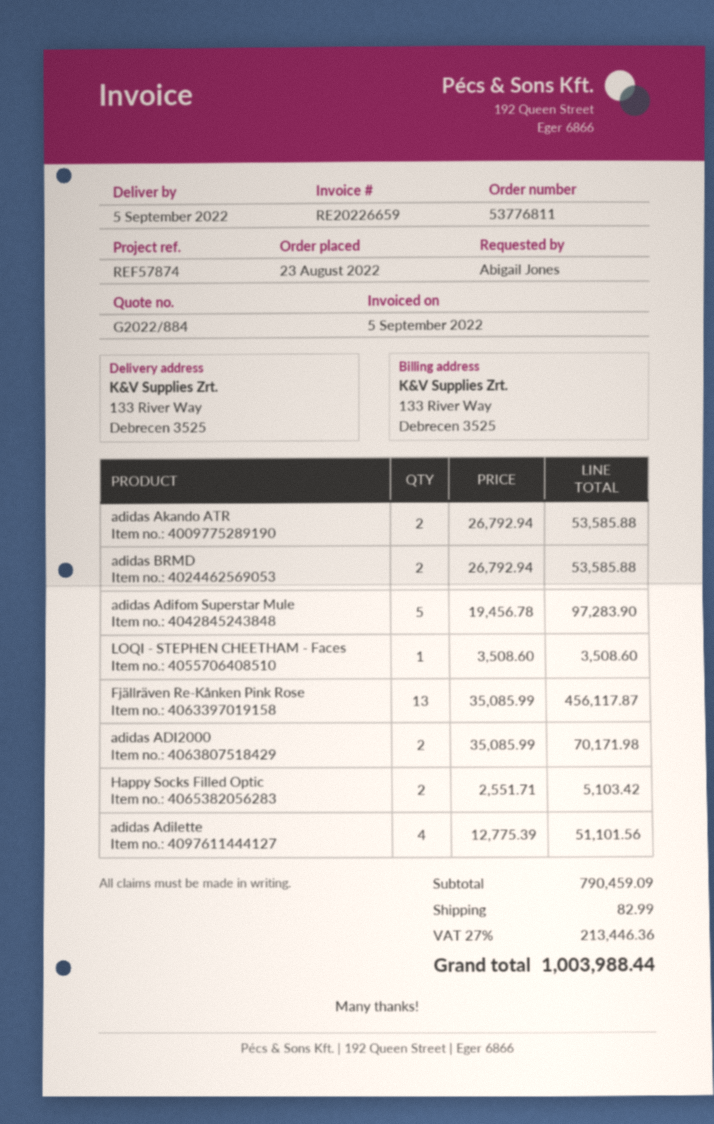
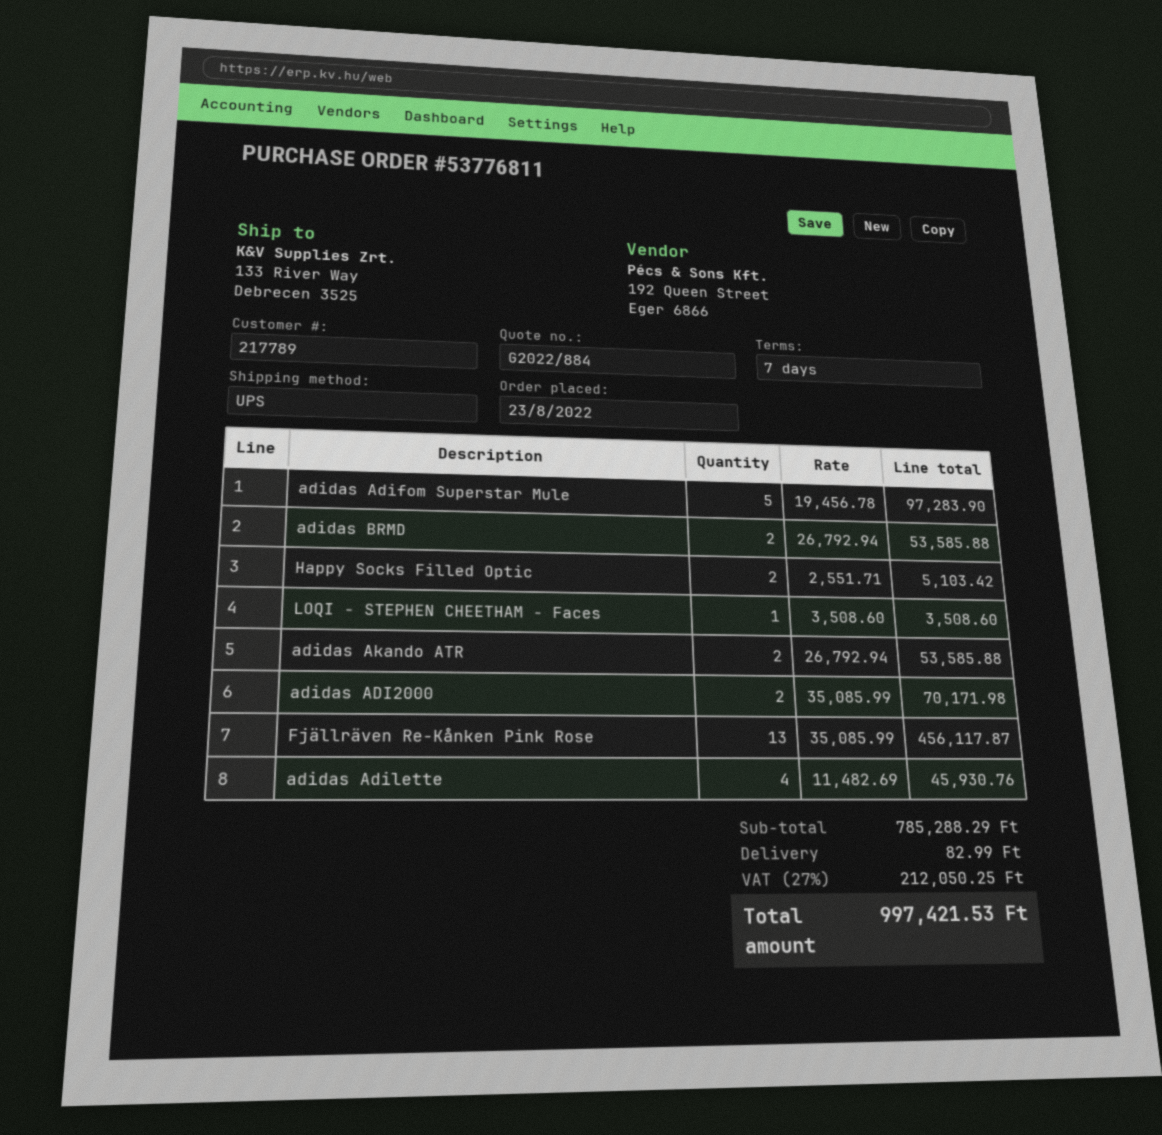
adidas Adilette: 4 x 12775.39 = 51101.56 -> 4 x 11482.69 = 45930.76
subtotal: 790459.09 -> 785288.29
tax: 27% = 213446.36 -> 27% = 212050.25
total: 1003988.44 -> 997421.53

